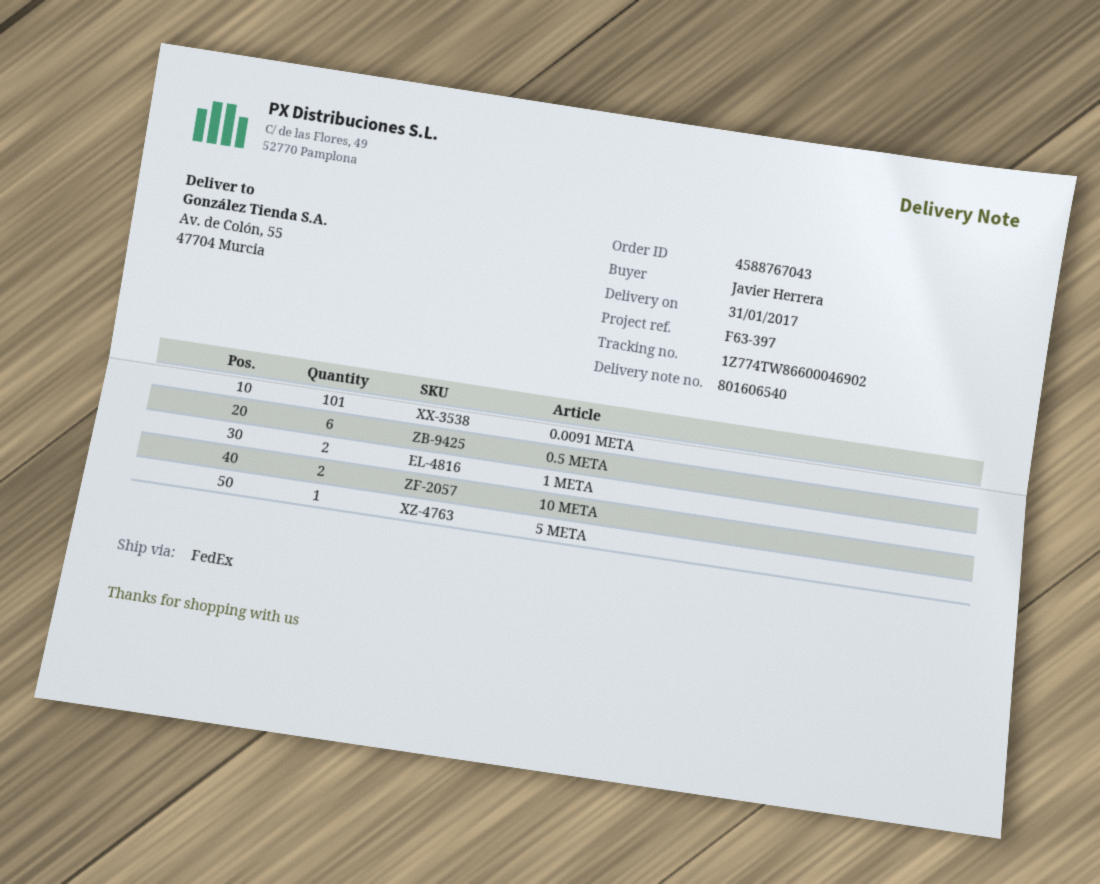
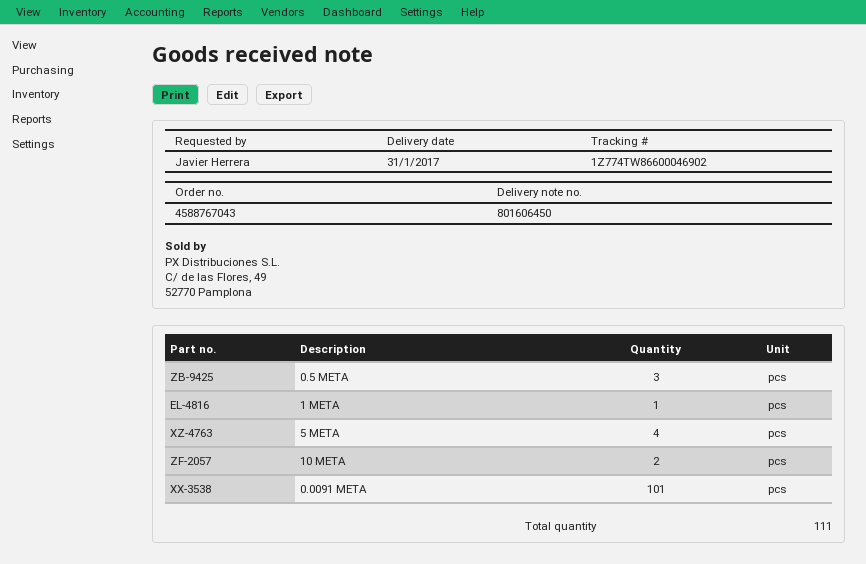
delivery note number: 801606540 -> 801606450
0.5 META: 6 -> 3
1 META: 2 -> 1
5 META: 1 -> 4

